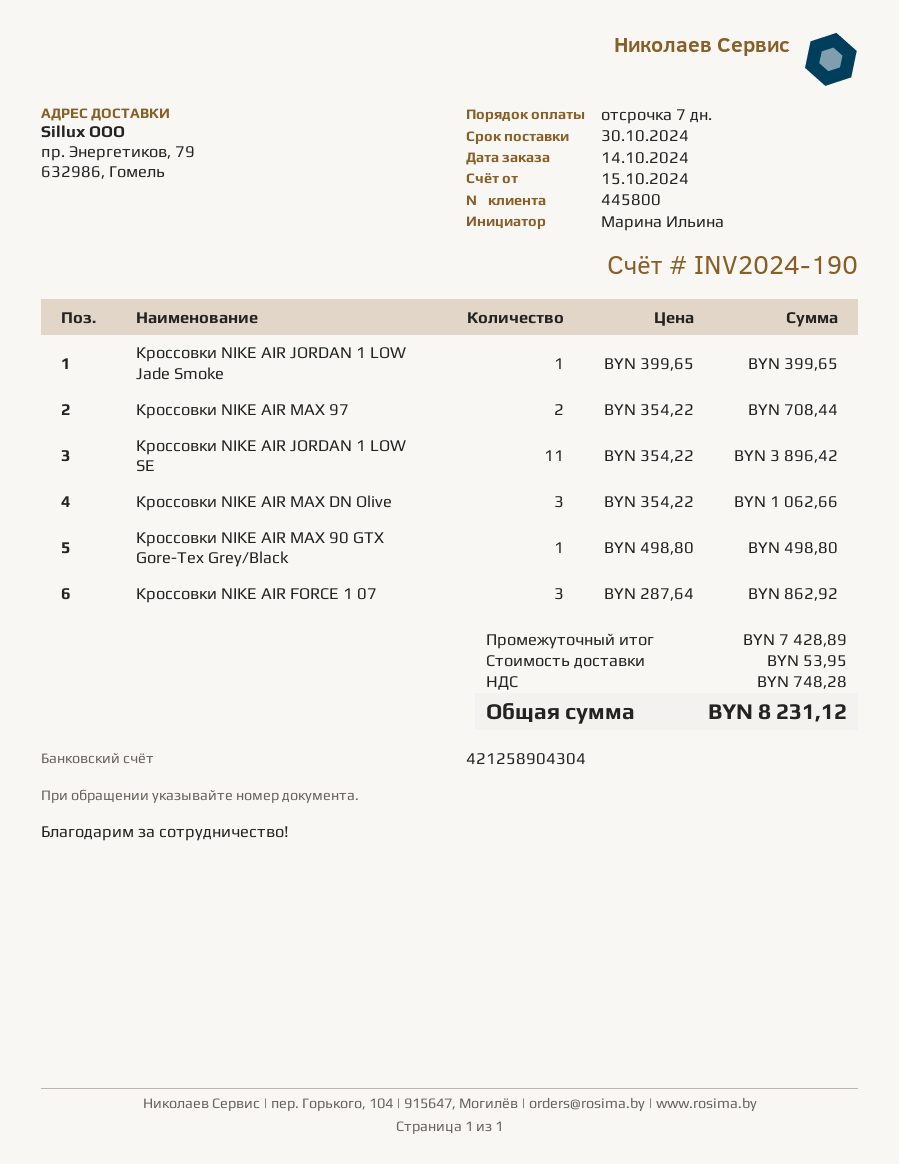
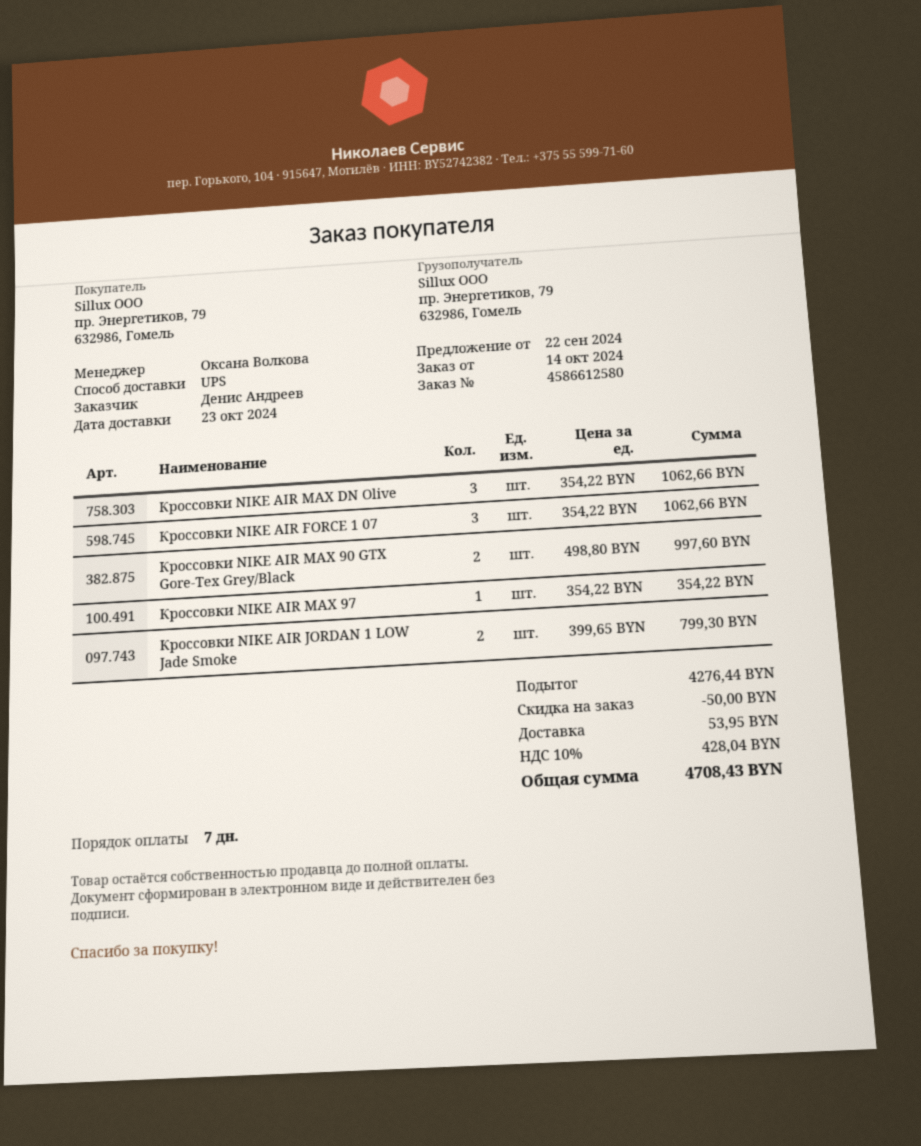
delivery date: 2024-10-30 -> 2024-10-23
ordered by: Марина Ильина -> Денис Андреев
Кроссовки NIKE AIR JORDAN 1 LOW Jade Smoke: 1 x 399.65 = 399.65 -> 2 x 399.65 = 799.30
Кроссовки NIKE AIR MAX 97: 2 x 354.22 = 708.44 -> 1 x 354.22 = 354.22
Кроссовки NIKE AIR JORDAN 1 LOW SE: 11 x 354.22 = 3896.42 -> none
Кроссовки NIKE AIR MAX 90 GTX Gore-Tex Grey/Black: 1 x 498.80 = 498.80 -> 2 x 498.80 = 997.60
Кроссовки NIKE AIR FORCE 1 07: 3 x 287.64 = 862.92 -> 3 x 354.22 = 1062.66
subtotal: 7428.89 -> 4276.44
discount: none -> 50.00
tax: 748.28 -> 428.04
total: 8231.12 -> 4708.43

